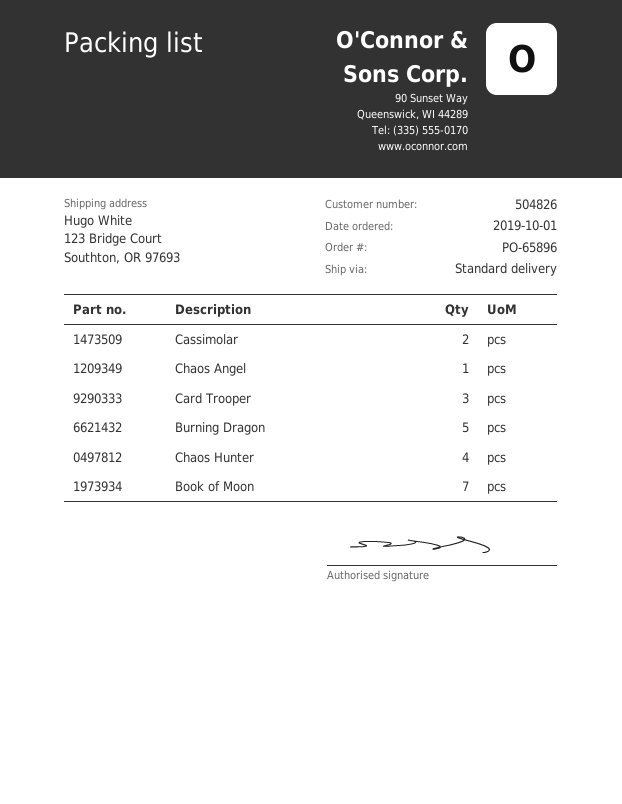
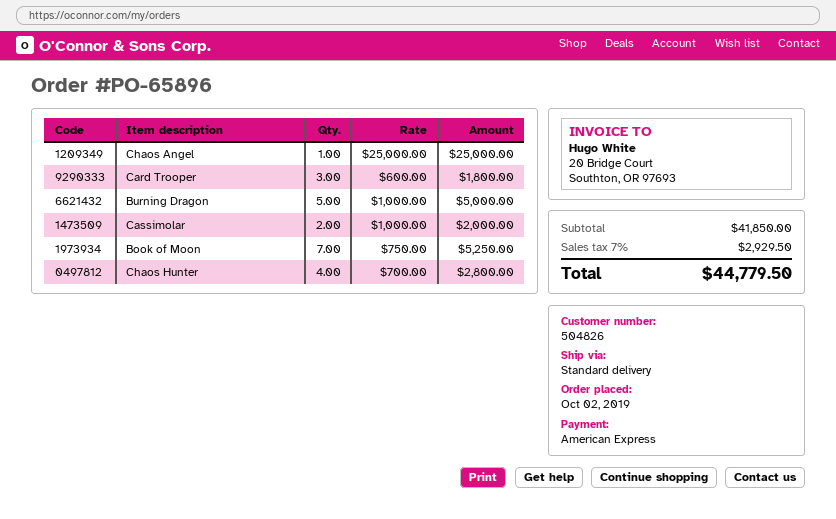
order date: 2019-10-01 -> 2019-10-02

